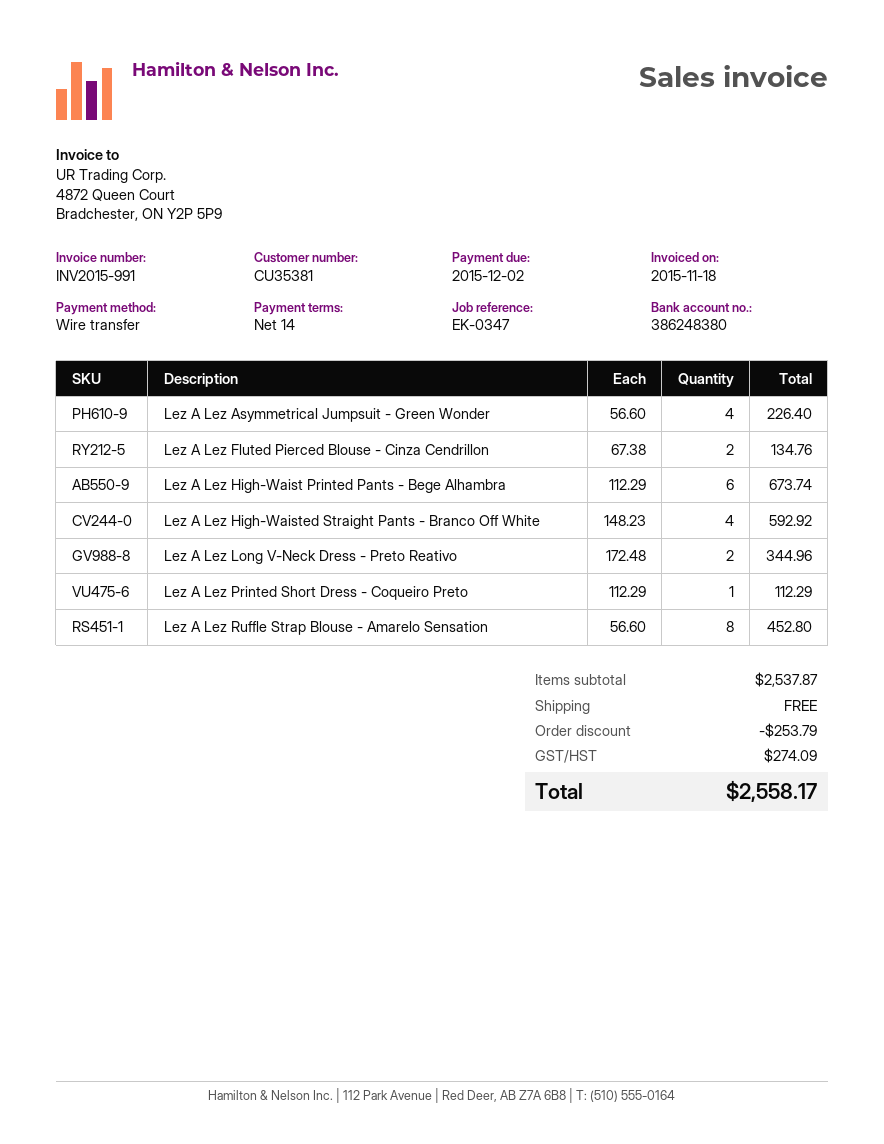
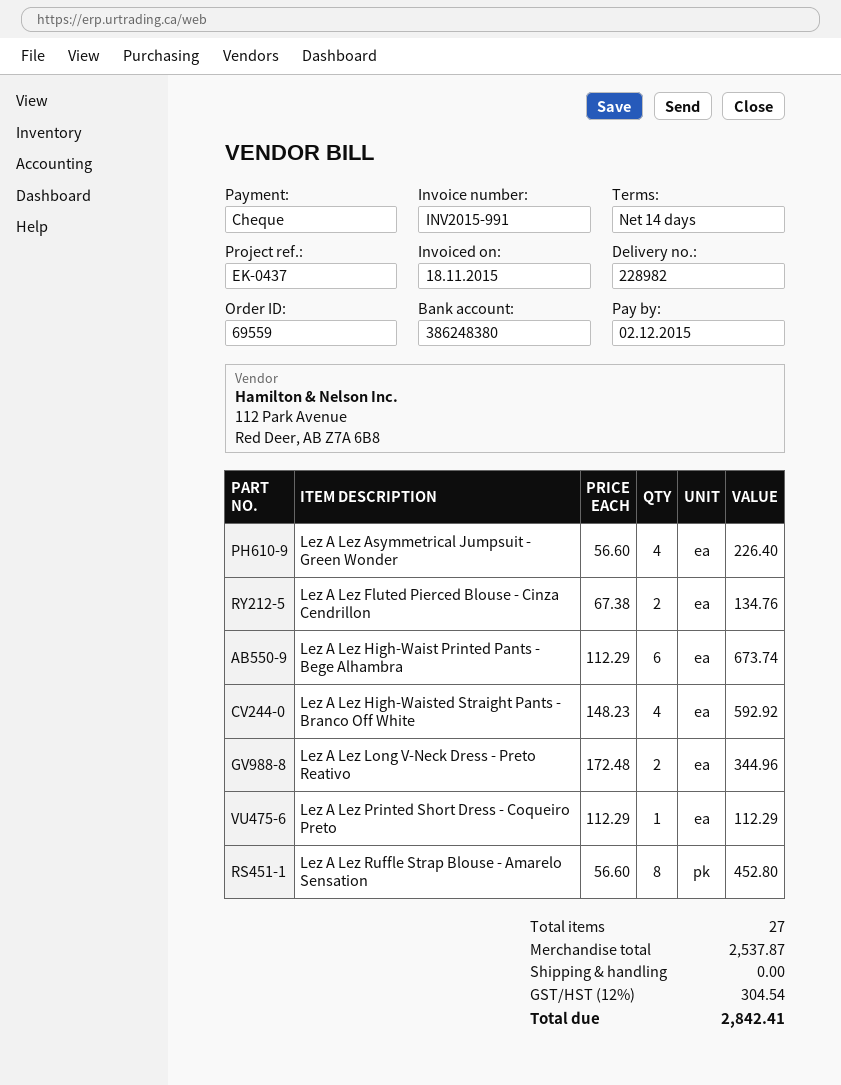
reference: EK-0347 -> EK-0437
payment method: bank transfer -> cheque
discount: 253.79 -> none
tax: 274.09 -> 304.54
total: 2558.17 -> 2842.41

